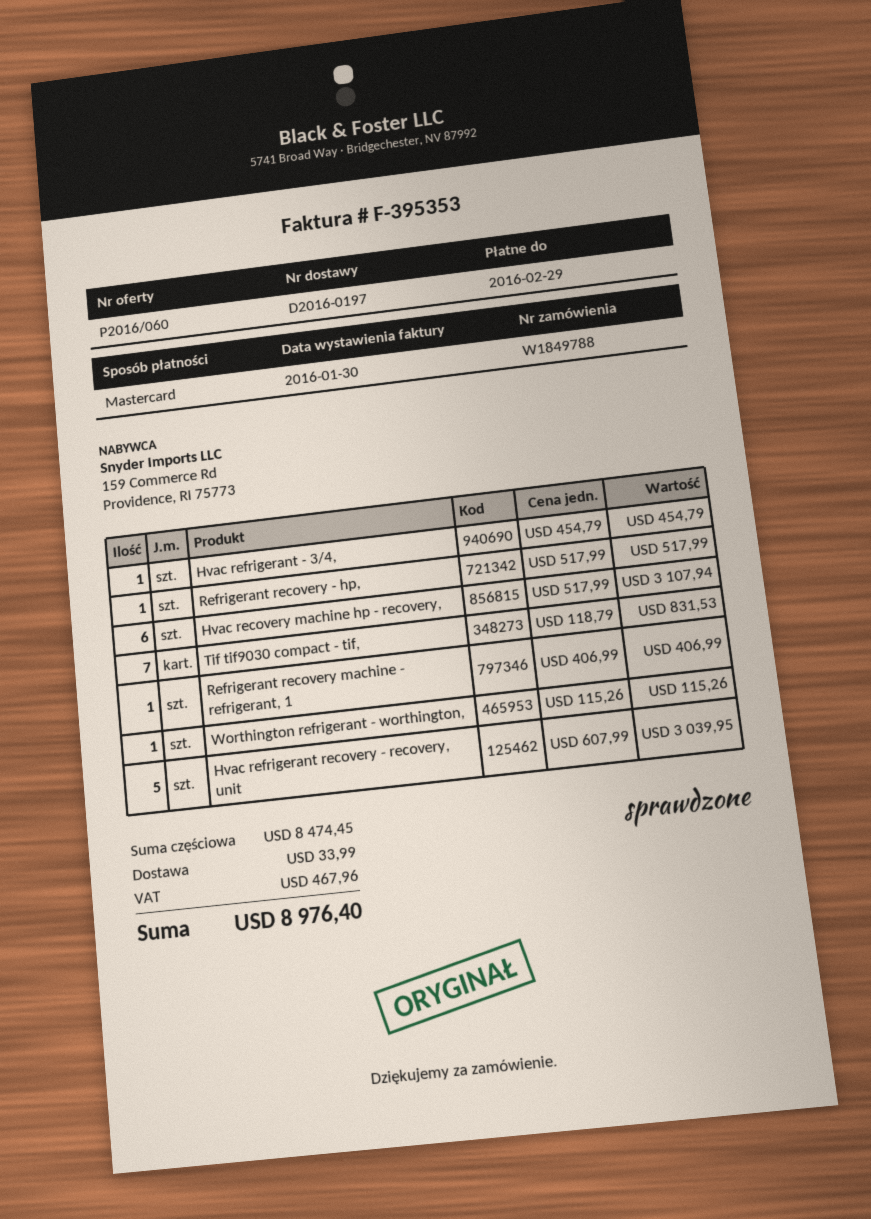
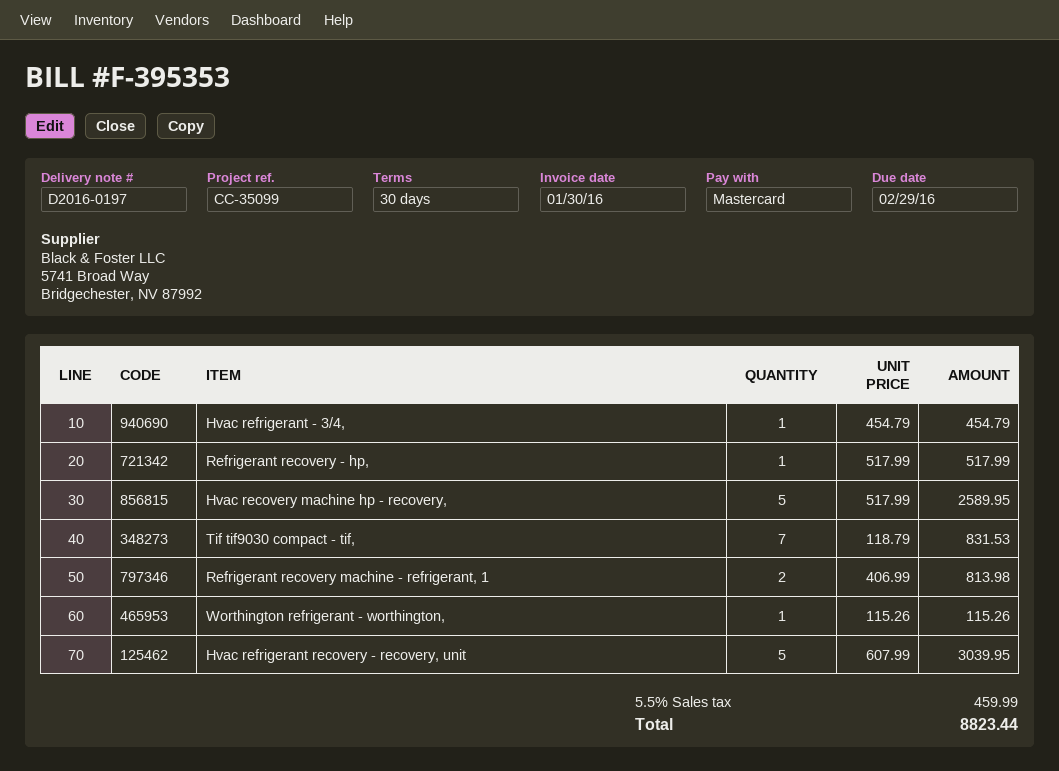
Hvac recovery machine hp - recovery,: 6 x 517.99 = 3107.94 -> 5 x 517.99 = 2589.95
Refrigerant recovery machine - refrigerant, 1: 1 x 406.99 = 406.99 -> 2 x 406.99 = 813.98
shipping: 33.99 -> none
tax: 467.96 -> 459.99
total: 8976.40 -> 8823.44

